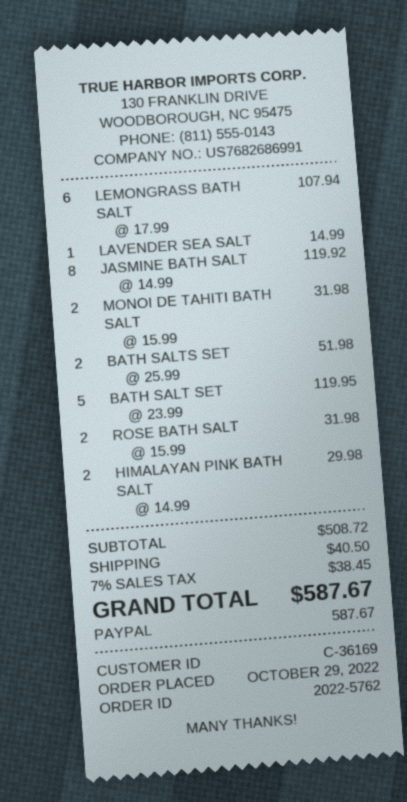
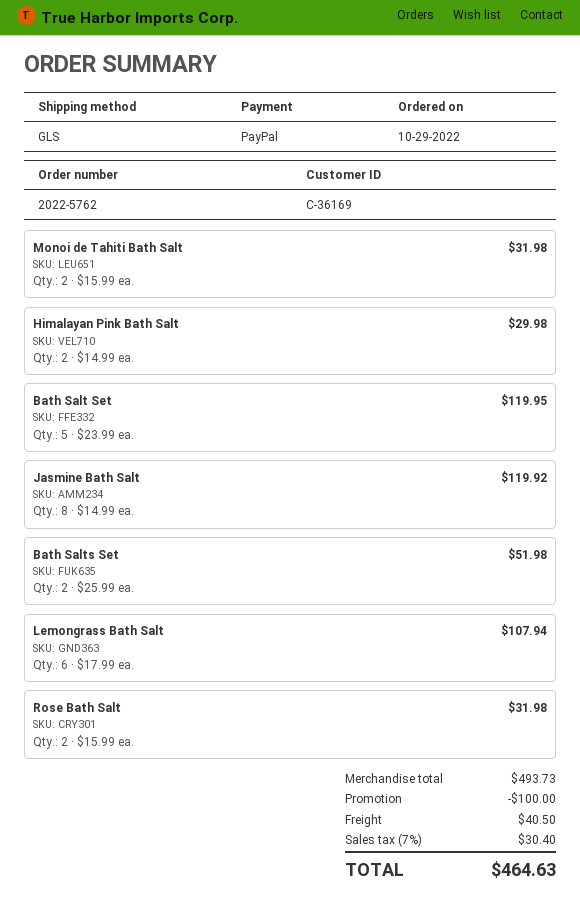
LAVENDER SEA SALT: 1 x 14.99 = 14.99 -> none
subtotal: 508.72 -> 493.73
discount: none -> 100.00
tax: 7% = 38.45 -> 7% = 30.40
total: 587.67 -> 464.63

